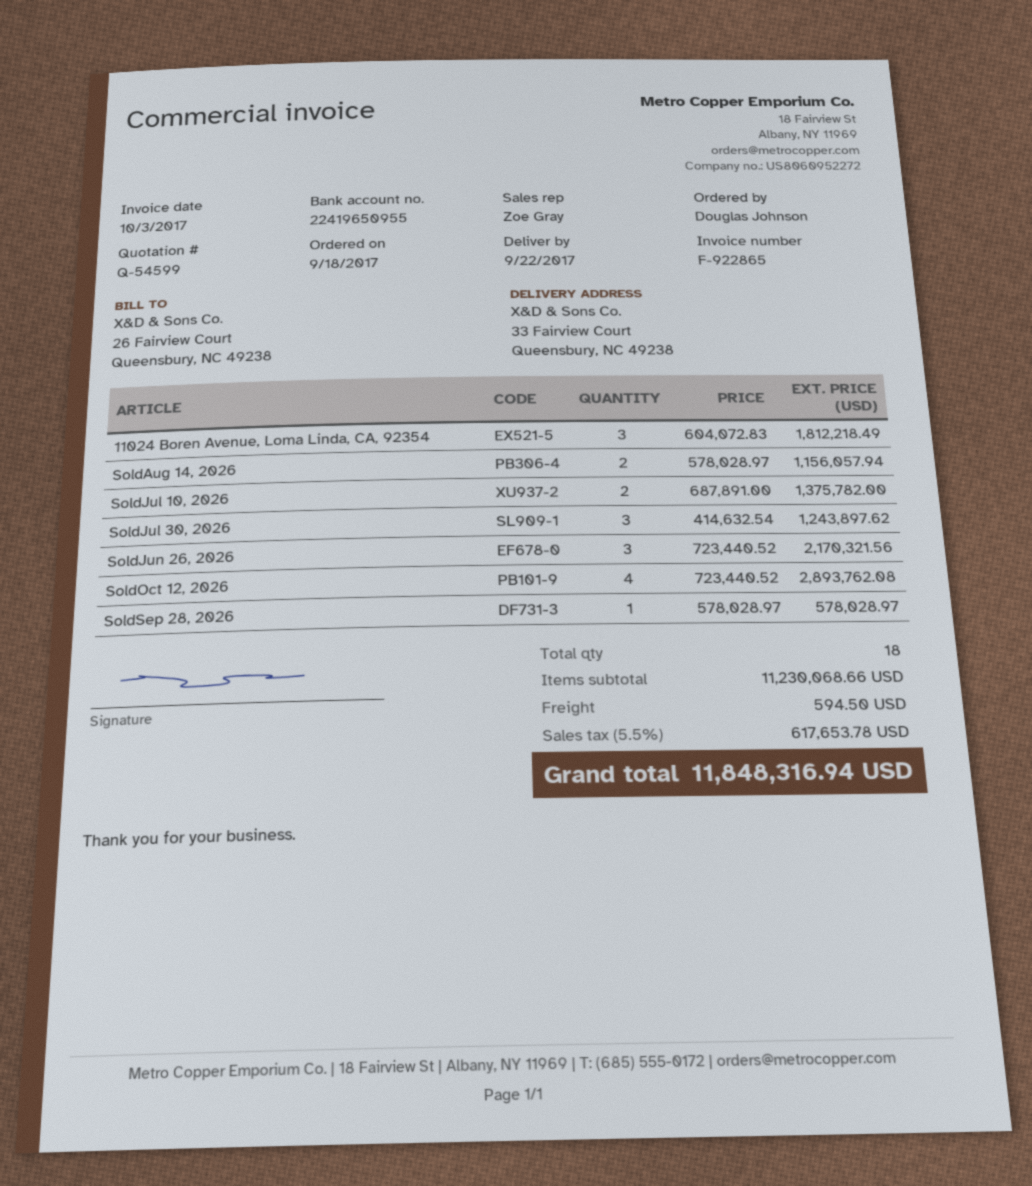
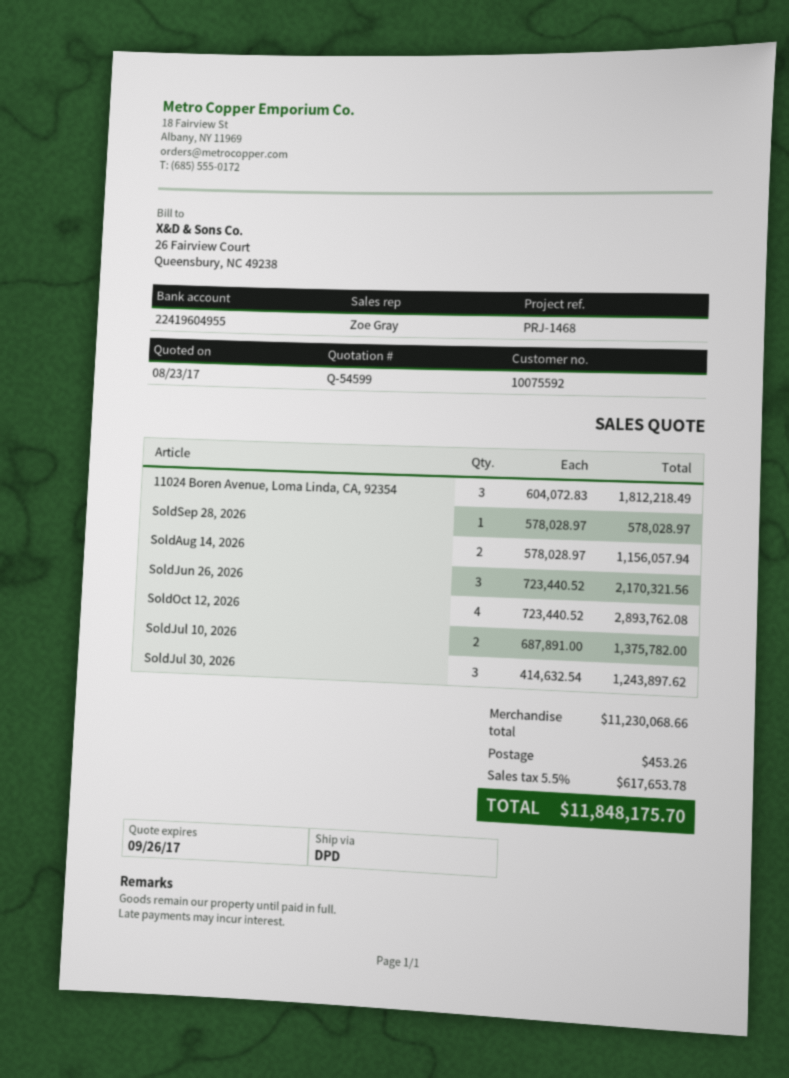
bank account: 22419650955 -> 22419604955
shipping: 594.50 -> 453.26
total: 11848316.94 -> 11848175.70

